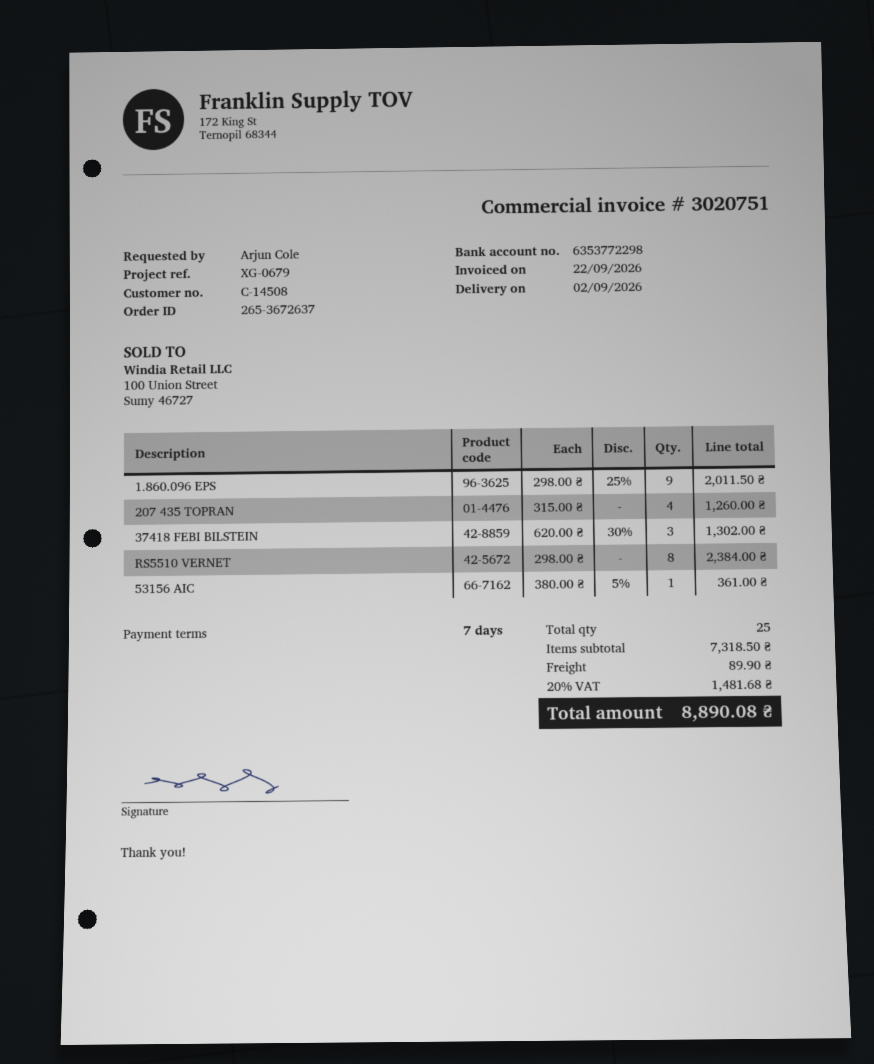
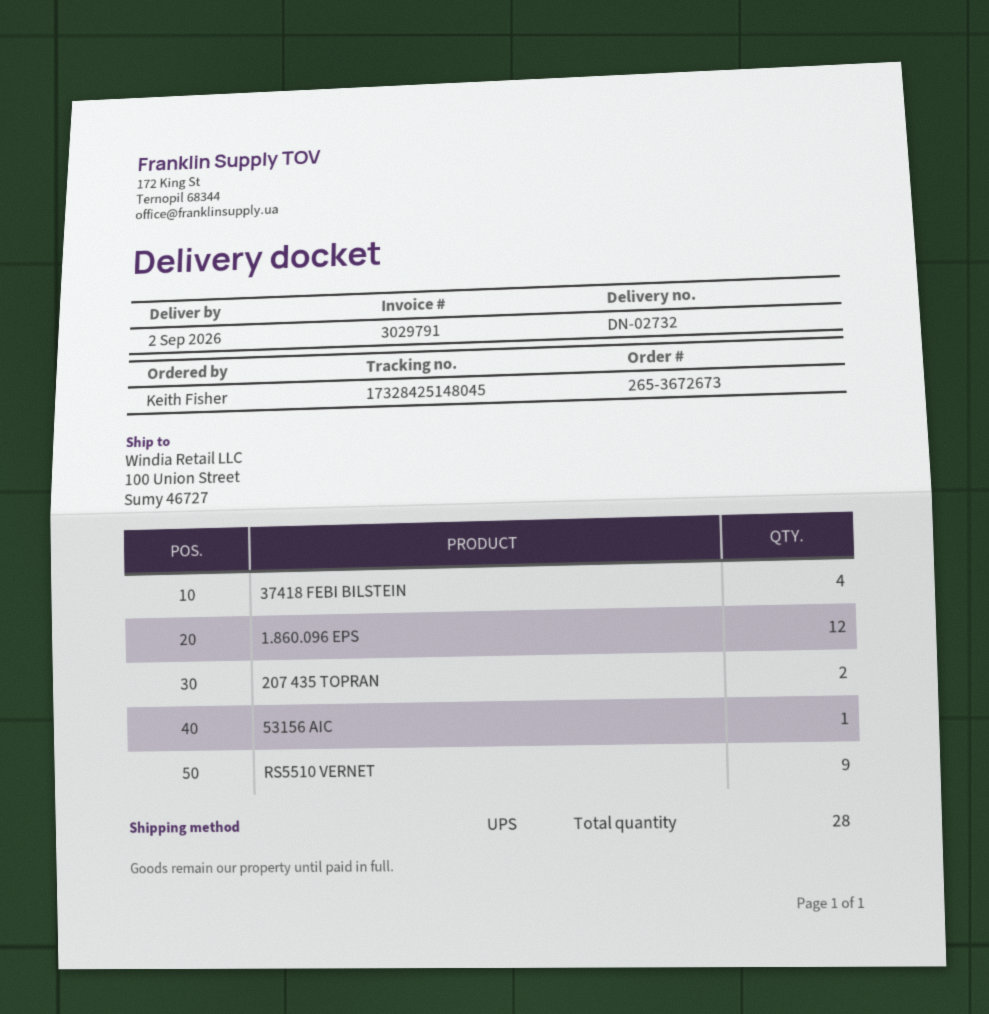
order number: 265-3672637 -> 265-3672673
invoice number: 3020751 -> 3029791
ordered by: Arjun Cole -> Keith Fisher
1.860.096 EPS: 9 -> 12
207 435 TOPRAN: 4 -> 2
37418 FEBI BILSTEIN: 3 -> 4
RS5510 VERNET: 8 -> 9
total quantity: 25 -> 28

